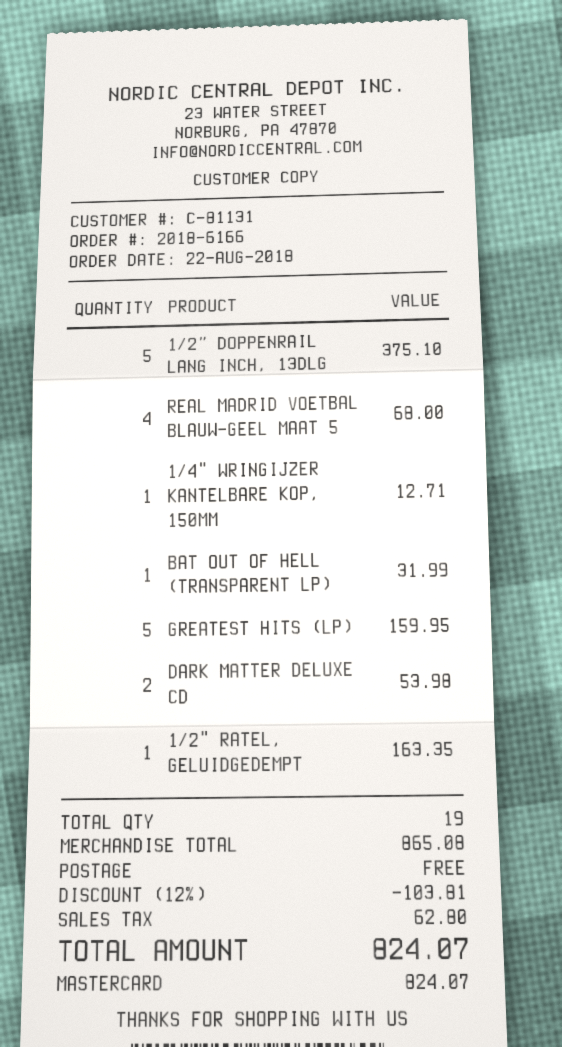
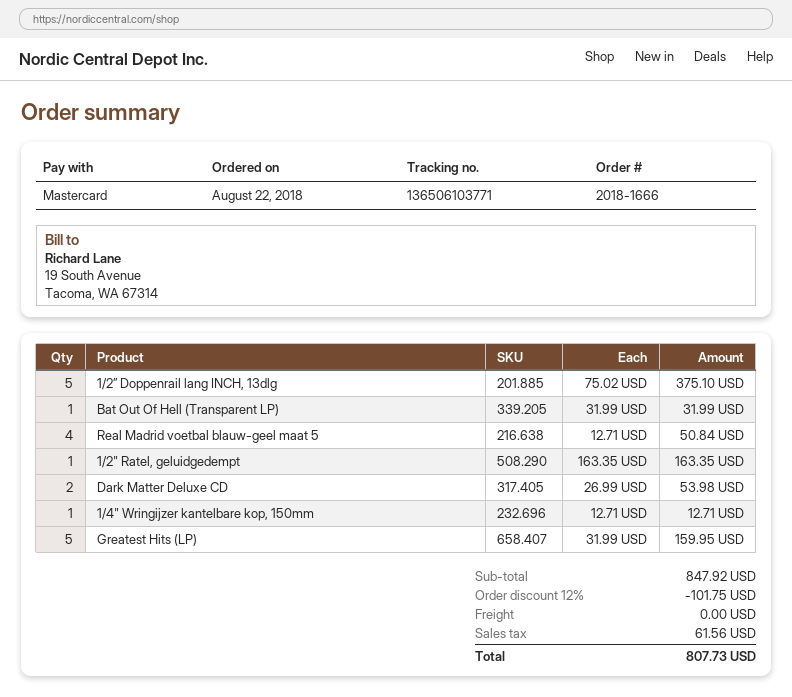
order number: 2018-6166 -> 2018-1666
REAL MADRID VOETBAL BLAUW-GEEL MAAT 5: 4 for 68.00 -> 4 for 50.84
subtotal: 865.08 -> 847.92
discount: 12% = 103.81 -> 12% = 101.75
tax: 62.80 -> 61.56
total: 824.07 -> 807.73

